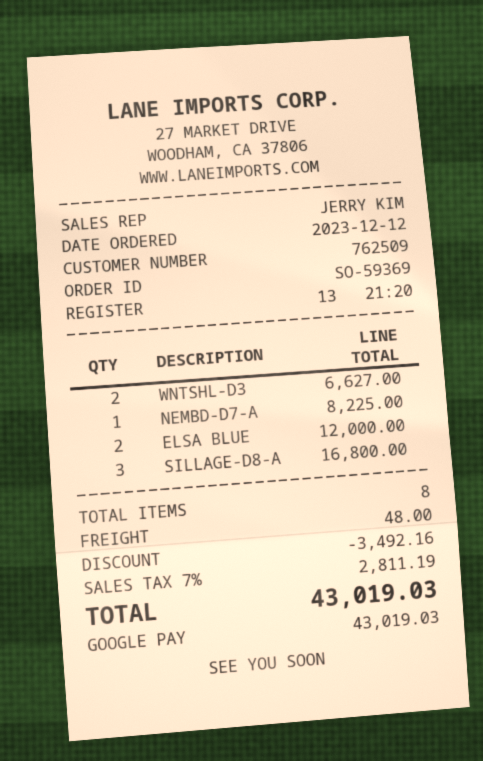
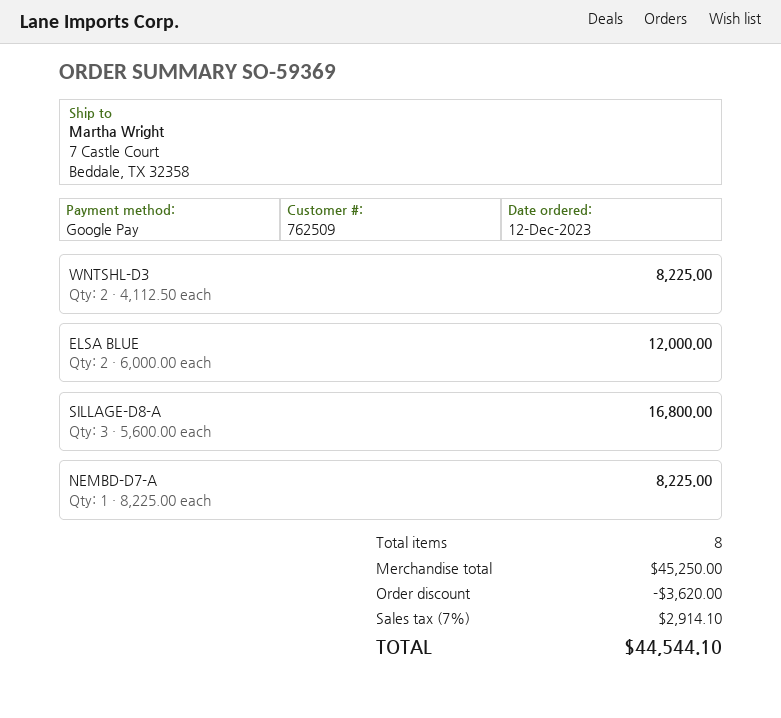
WNTSHL-D3: 2 for 6627.00 -> 2 for 8225.00
discount: 3492.16 -> 3620.00
shipping: 48.00 -> none
tax: 7% = 2811.19 -> 7% = 2914.10
total: 43019.03 -> 44544.10

